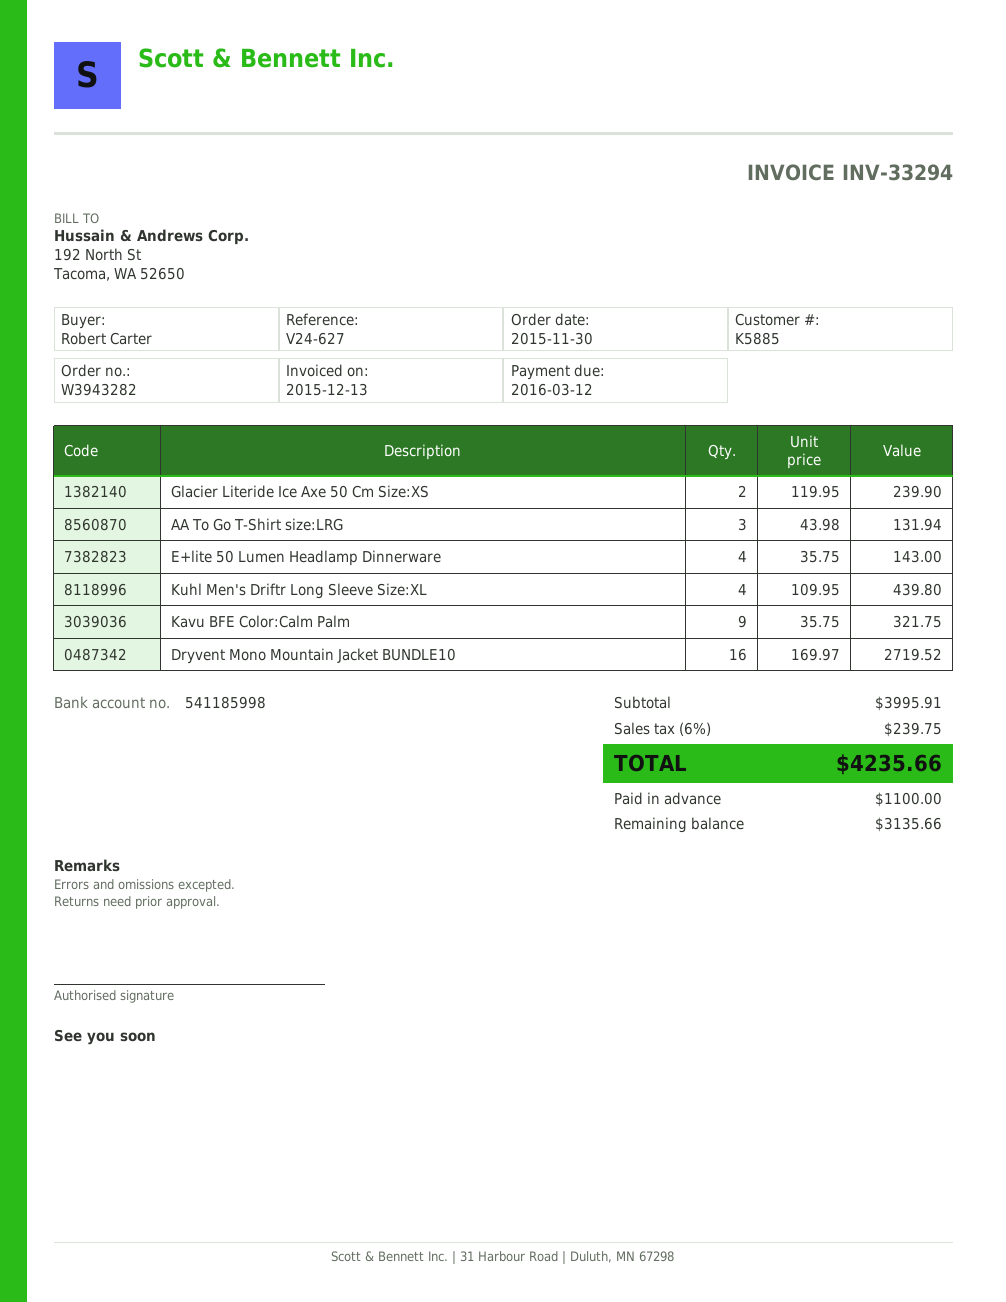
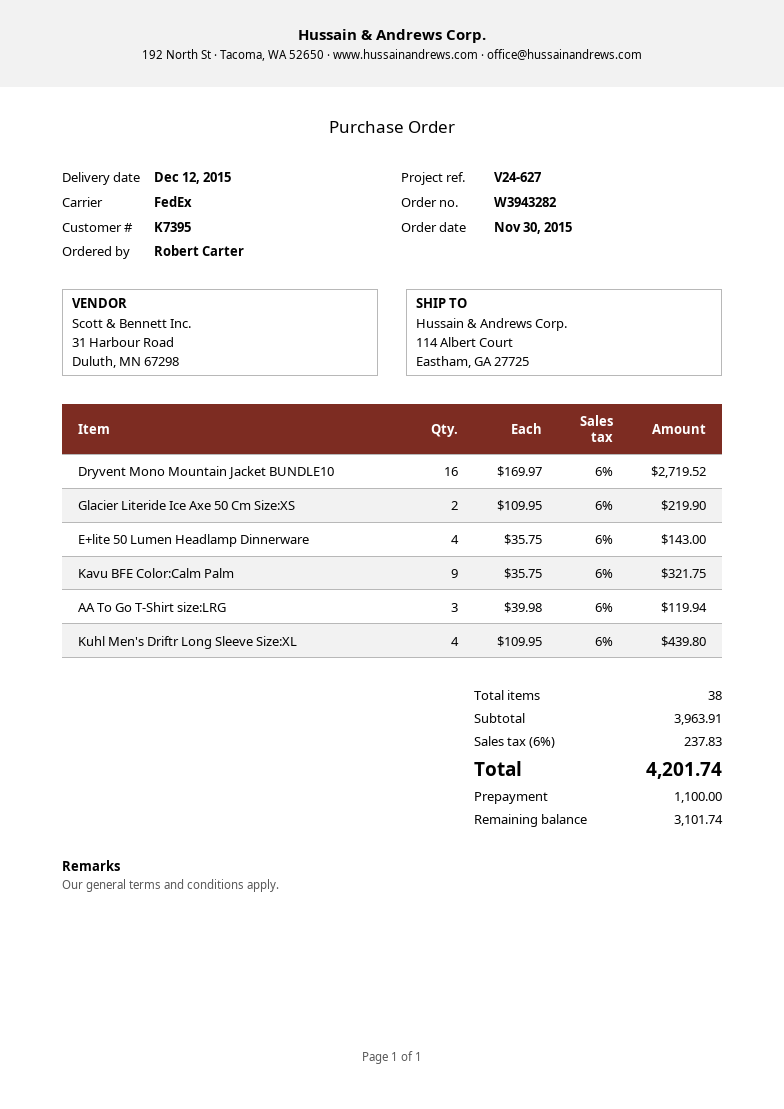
customer number: K5885 -> K7395
Glacier Literide Ice Axe 50 Cm Size:XS: 2 x 119.95 = 239.90 -> 2 x 109.95 = 219.90
AA To Go T-Shirt size:LRG: 3 x 43.98 = 131.94 -> 3 x 39.98 = 119.94
subtotal: 3995.91 -> 3963.91
tax: 6% = 239.75 -> 6% = 237.83
total: 4235.66 -> 4201.74
balance: 3135.66 -> 3101.74

